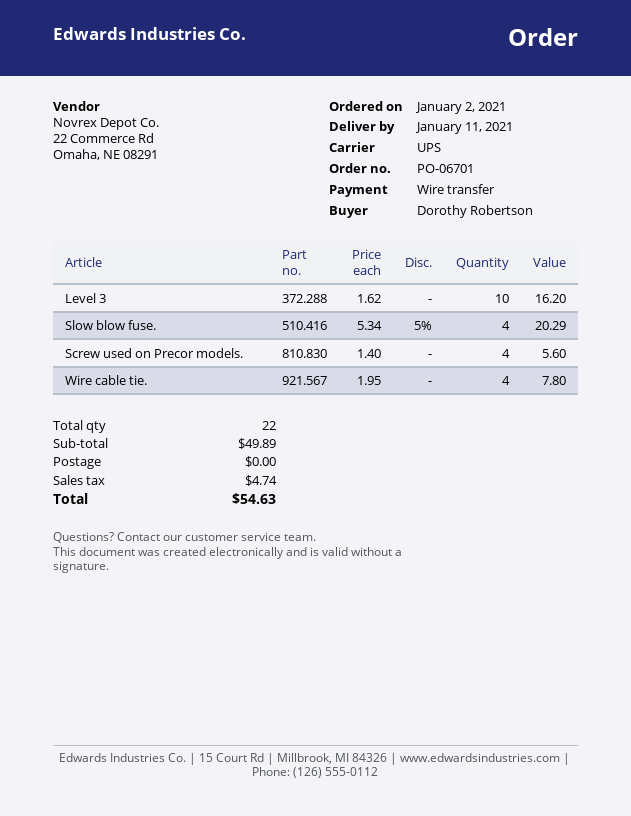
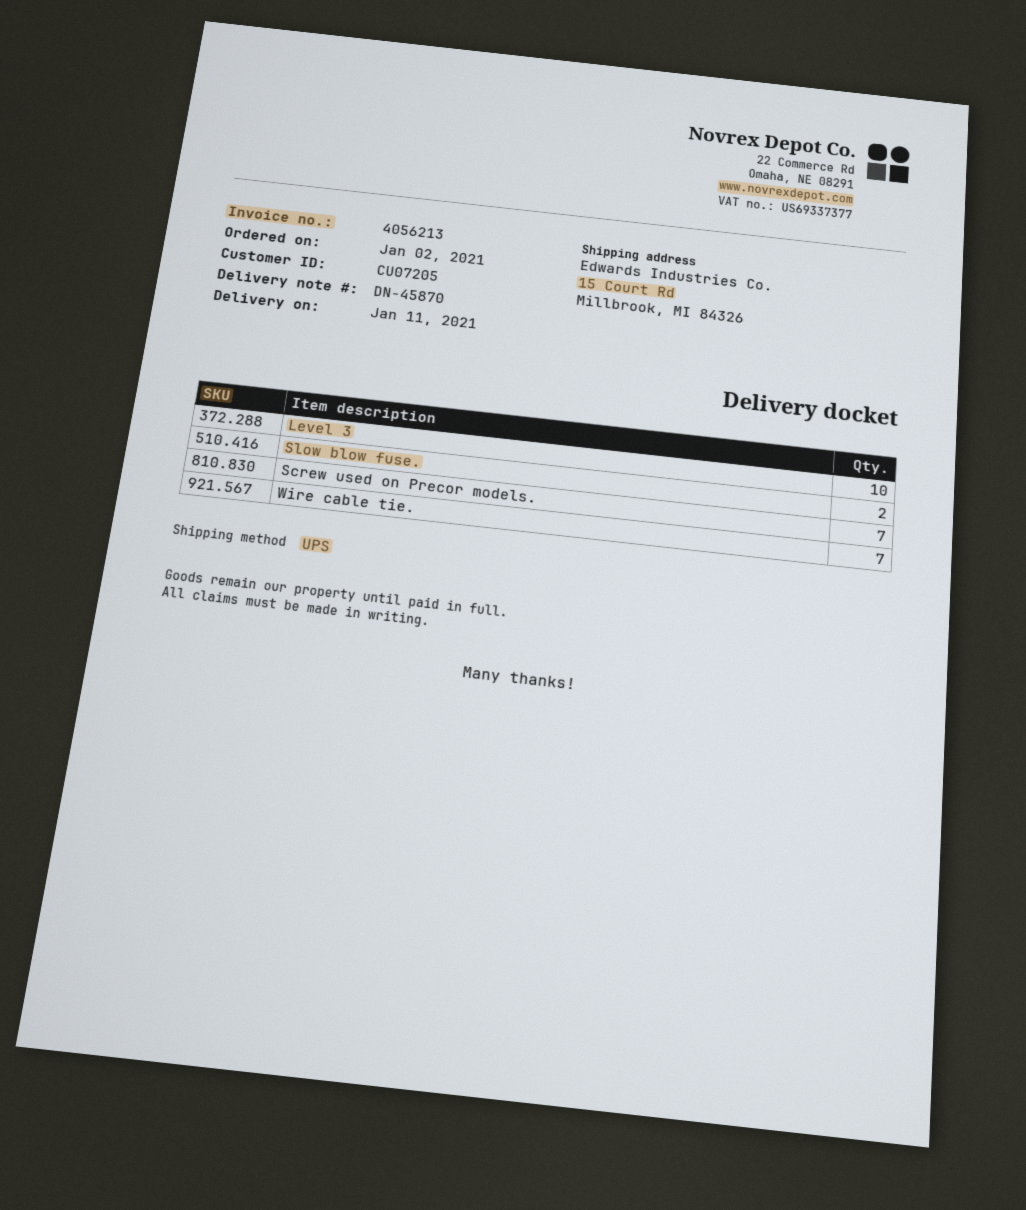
Slow blow fuse.: 4 -> 2
Screw used on Precor models.: 4 -> 7
Wire cable tie.: 4 -> 7

